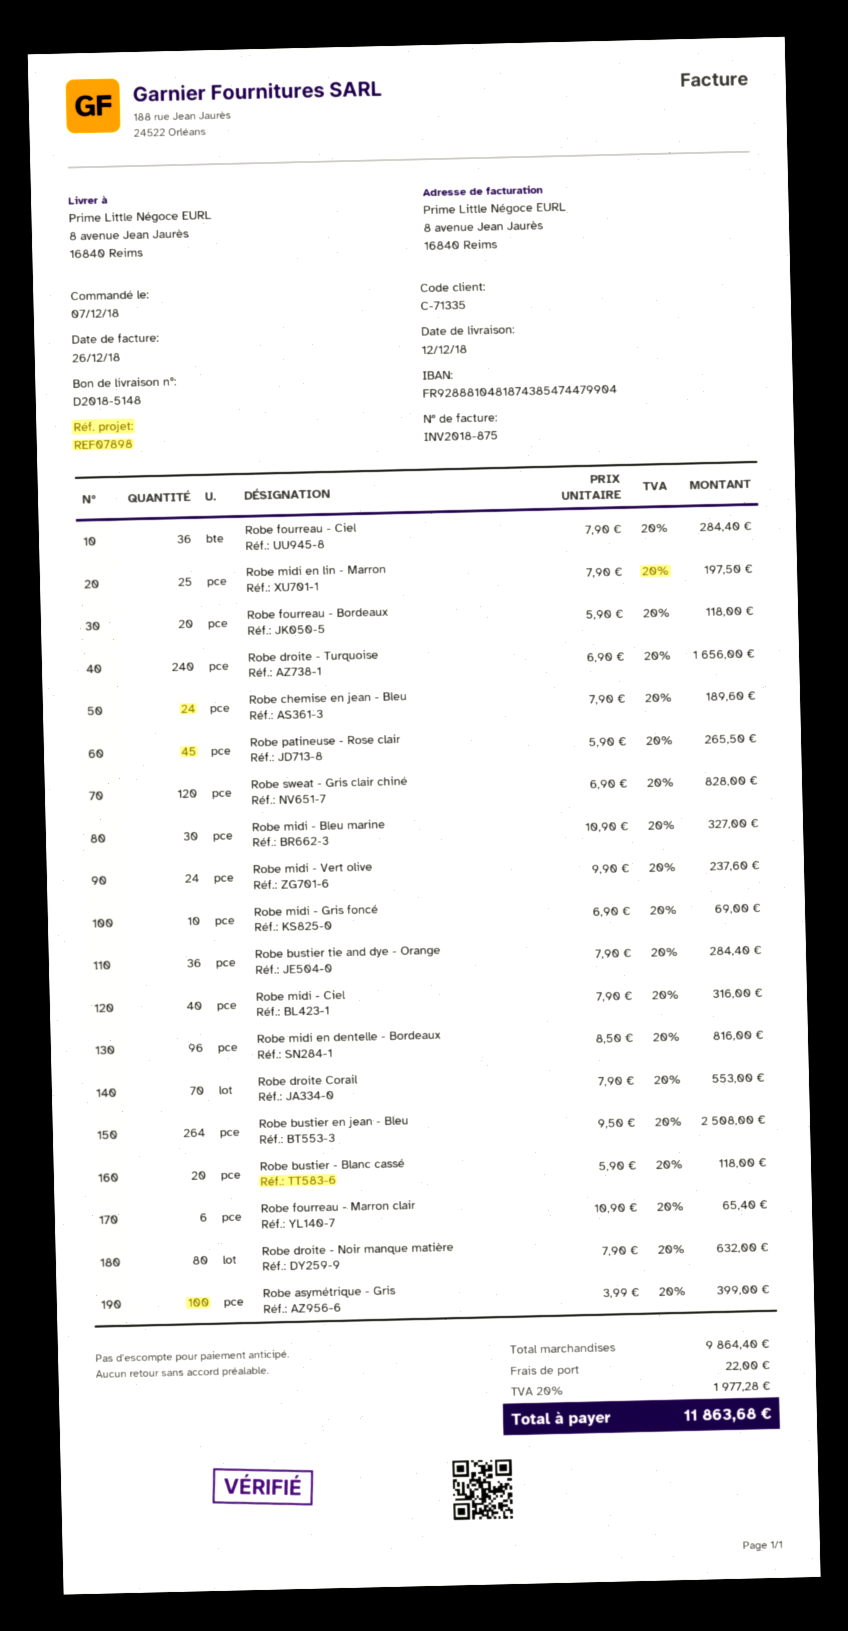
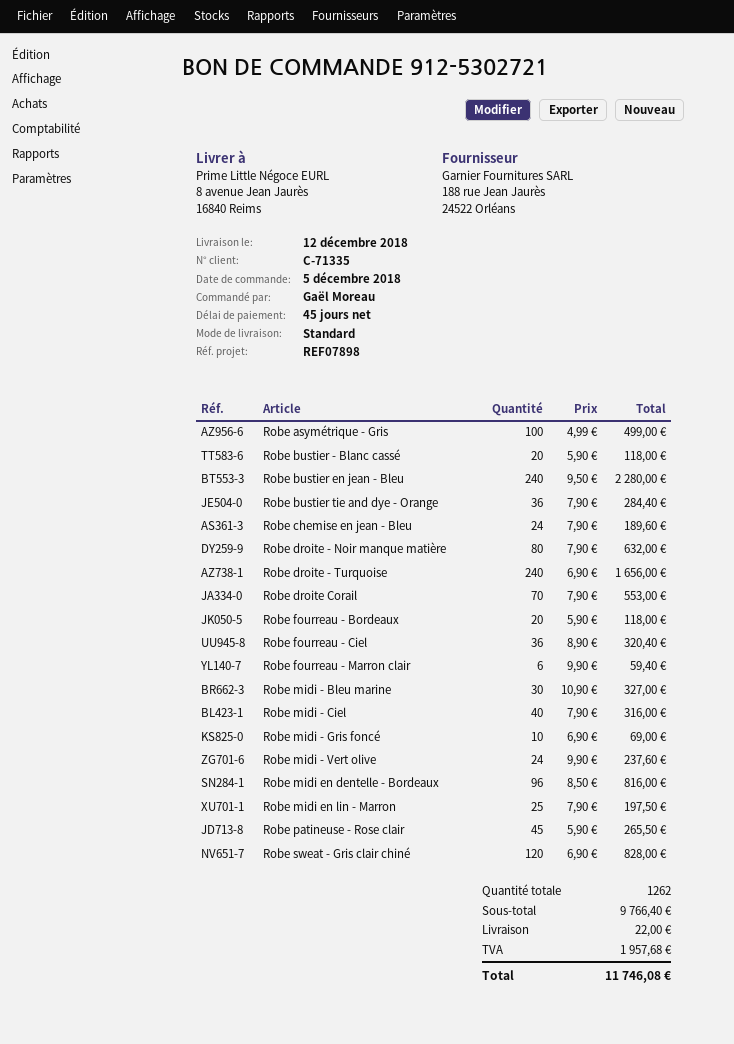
order date: 2018-12-07 -> 2018-12-05
Robe fourreau - Ciel: 36 x 7.90 = 284.40 -> 36 x 8.90 = 320.40
Robe bustier en jean - Bleu: 264 x 9.50 = 2508.00 -> 240 x 9.50 = 2280.00
Robe fourreau - Marron clair: 6 x 10.90 = 65.40 -> 6 x 9.90 = 59.40
Robe asymétrique - Gris: 100 x 3.99 = 399.00 -> 100 x 4.99 = 499.00
subtotal: 9864.40 -> 9766.40
tax: 1977.28 -> 1957.68
total: 11863.68 -> 11746.08

